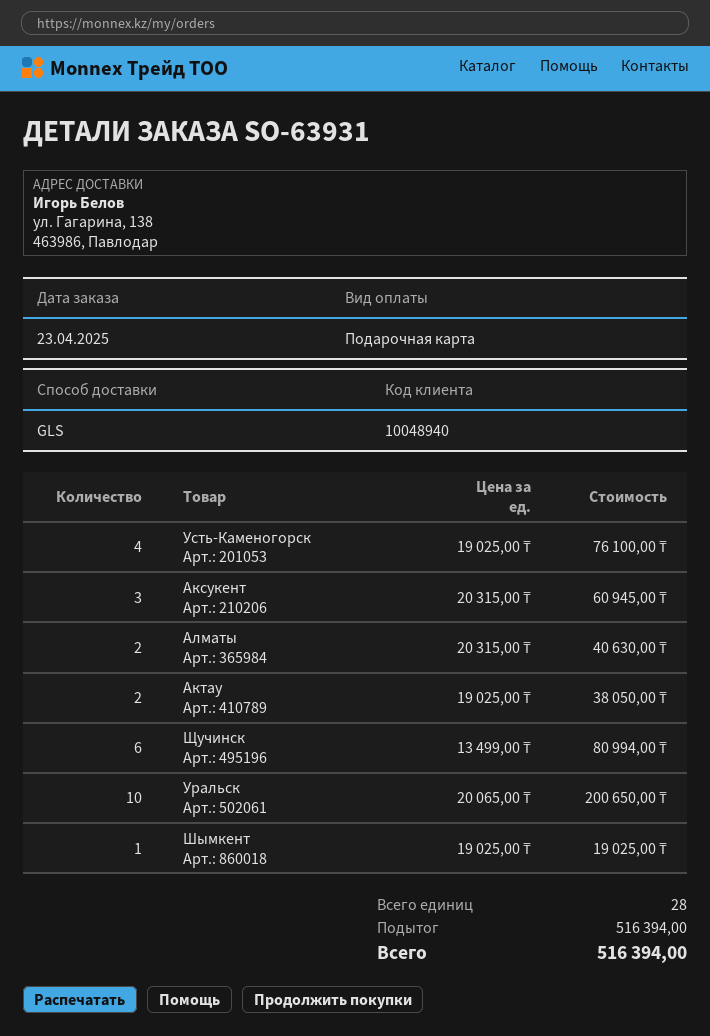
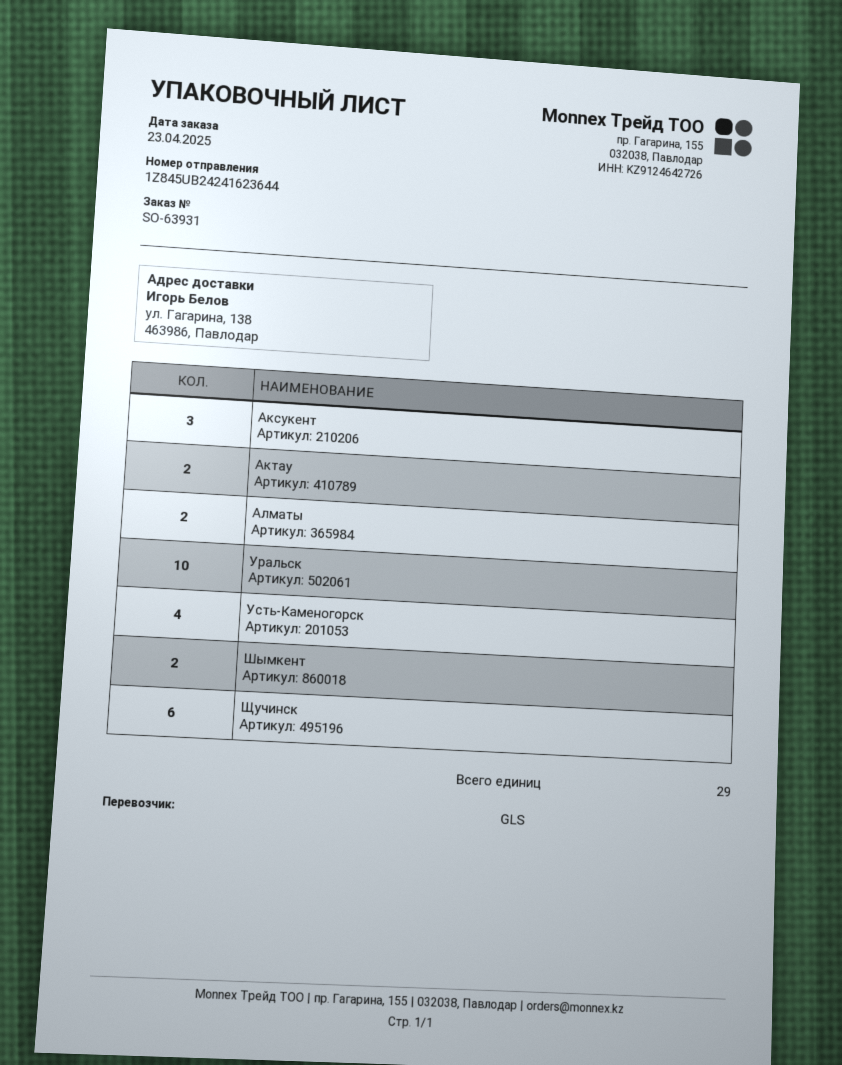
Шымкент: 1 -> 2
total quantity: 28 -> 29

